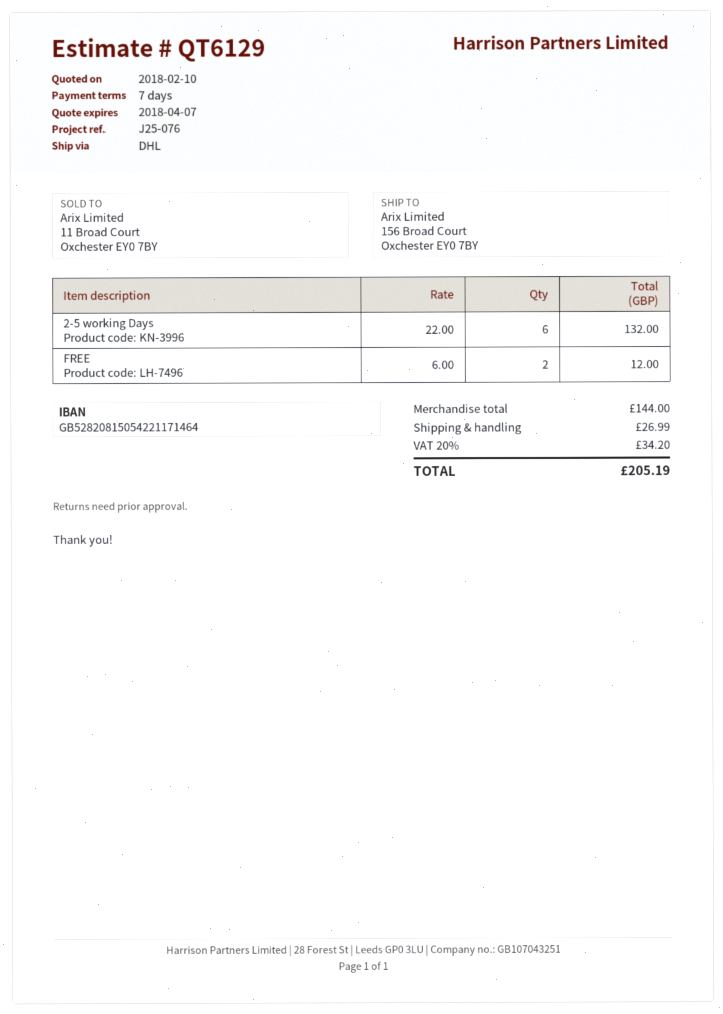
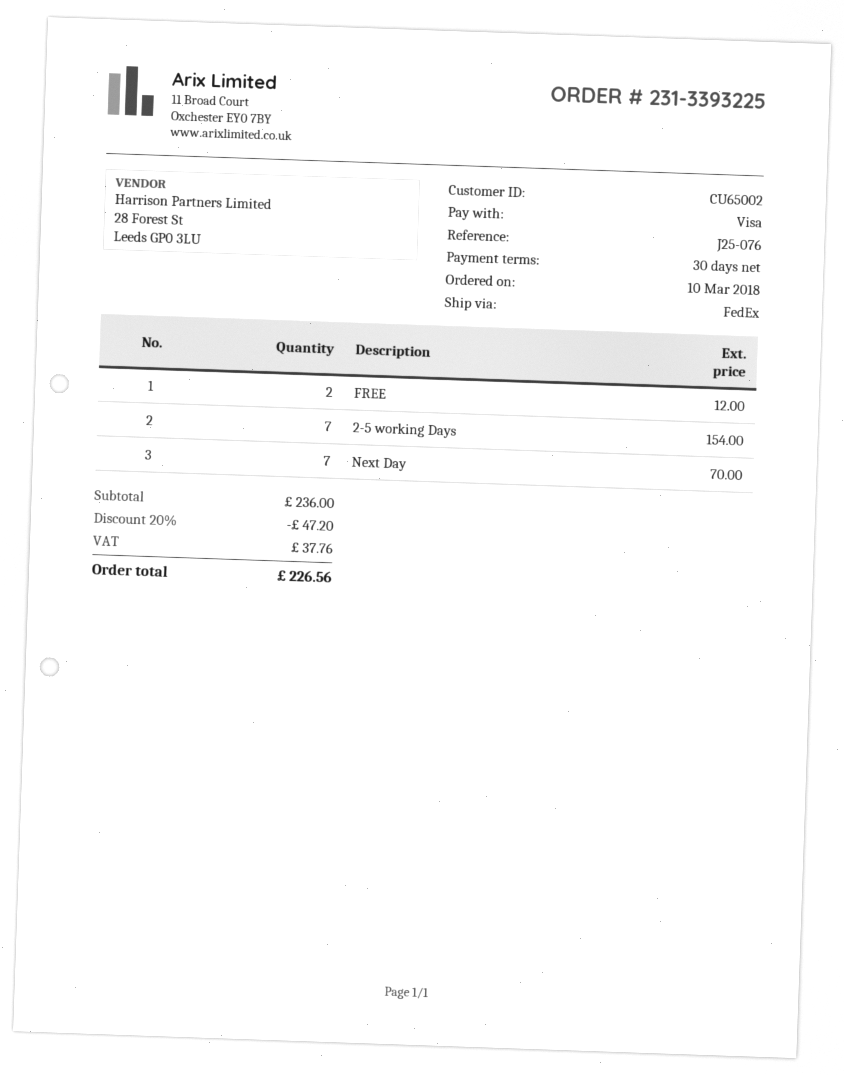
payment terms: 7 days -> 30 days
shipping method: DHL -> FedEx
2-5 working Days: 6 for 132.00 -> 7 for 154.00
Next Day: none -> 7 for 70.00
subtotal: 144.00 -> 236.00
discount: none -> 20% = 47.20
shipping: 26.99 -> none
tax: 34.20 -> 37.76
total: 205.19 -> 226.56

